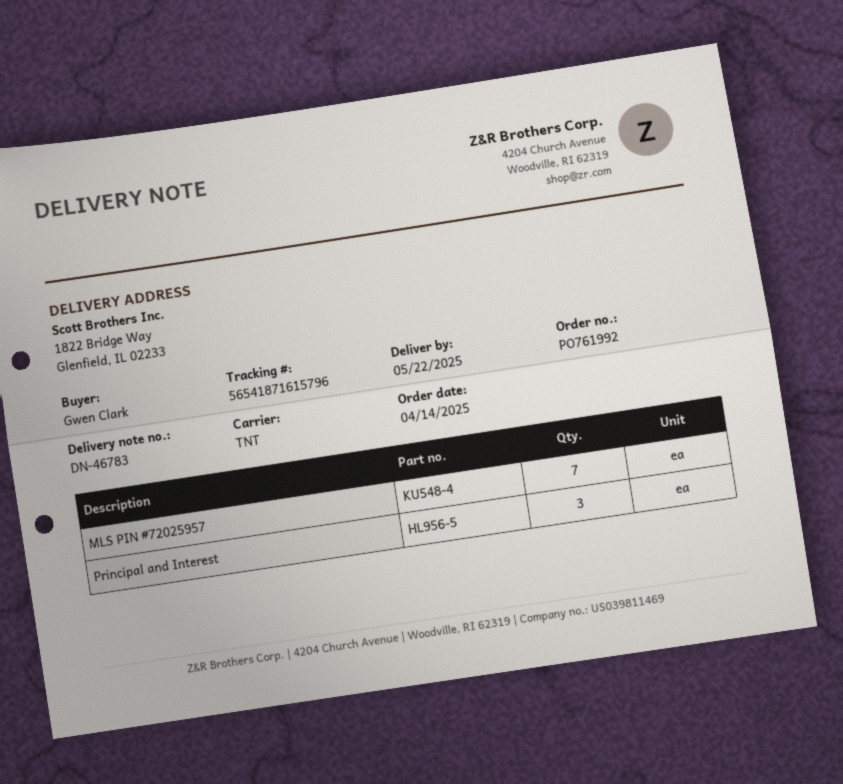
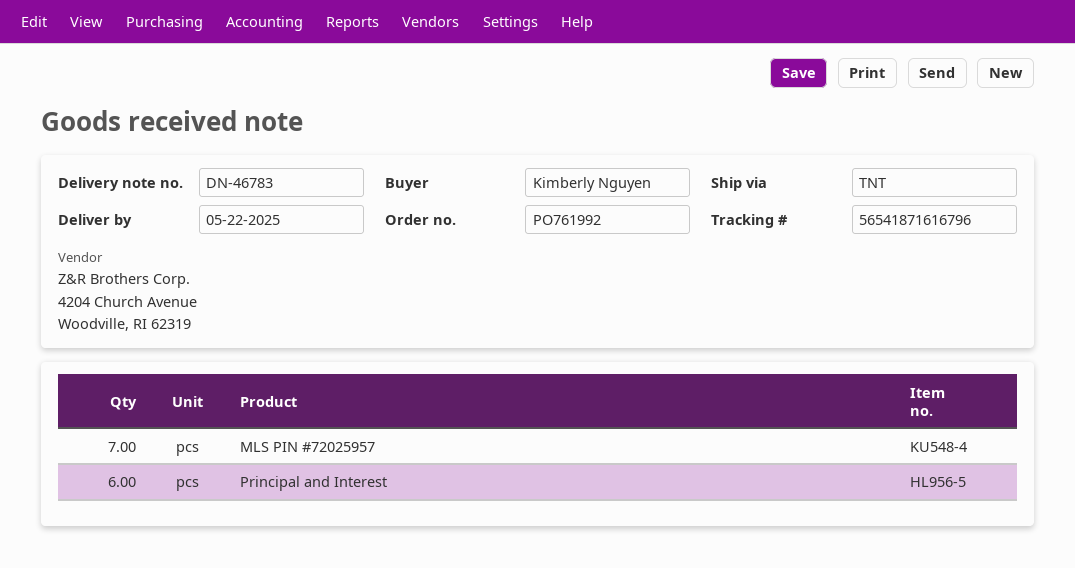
ordered by: Gwen Clark -> Kimberly Nguyen
tracking number: 56541871615796 -> 56541871616796
Principal and Interest: 3 -> 6

